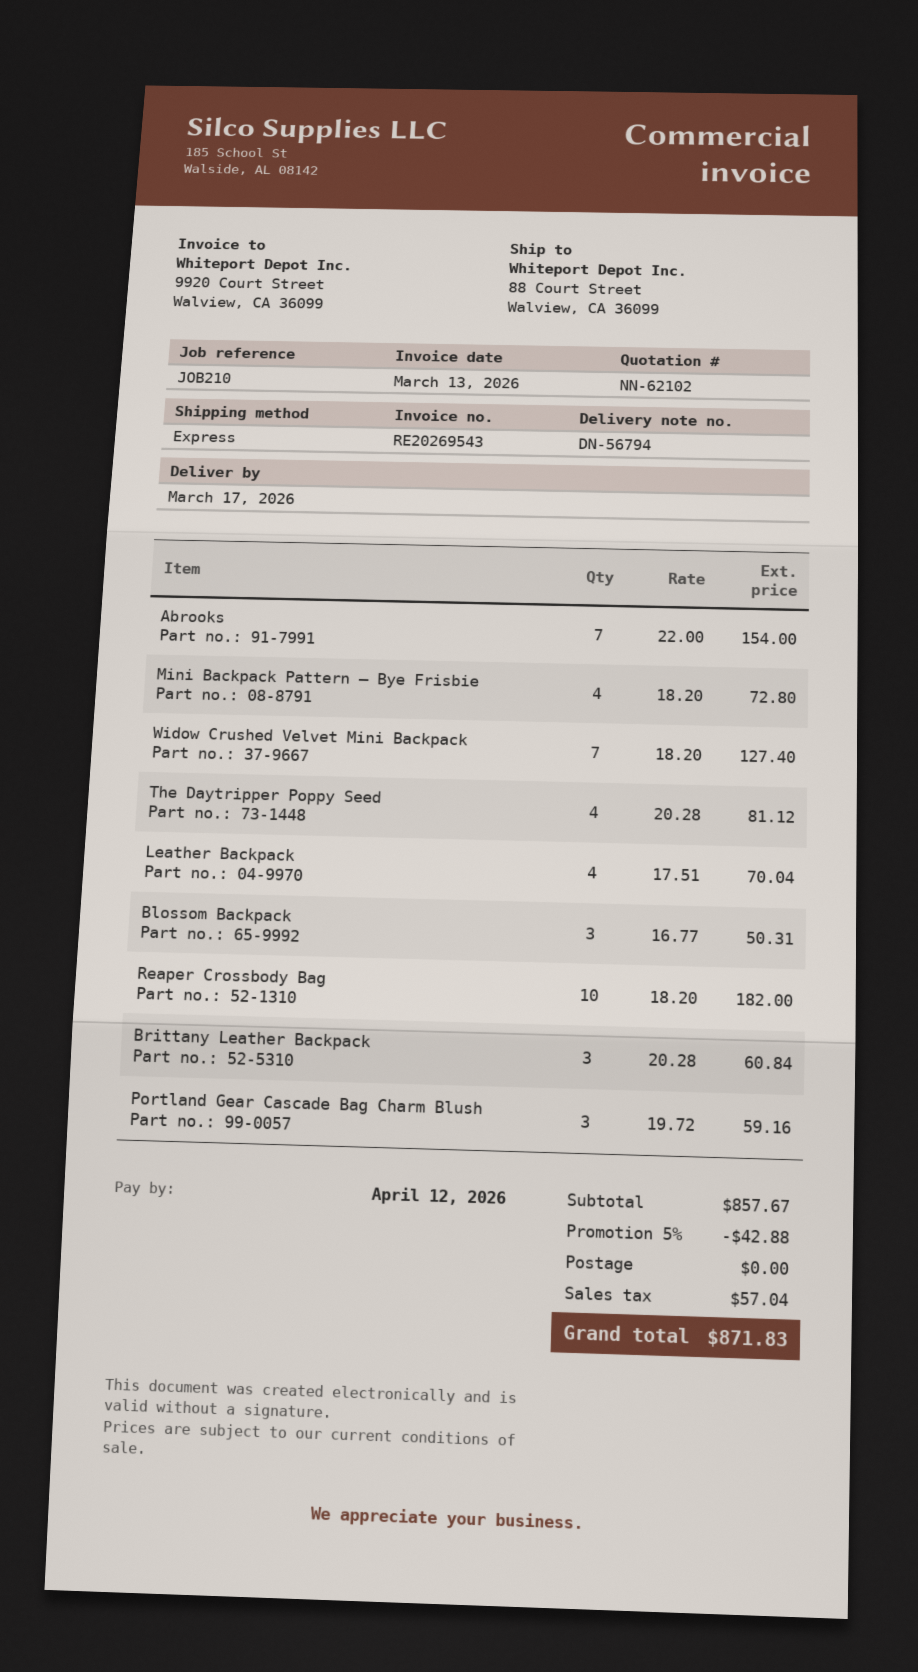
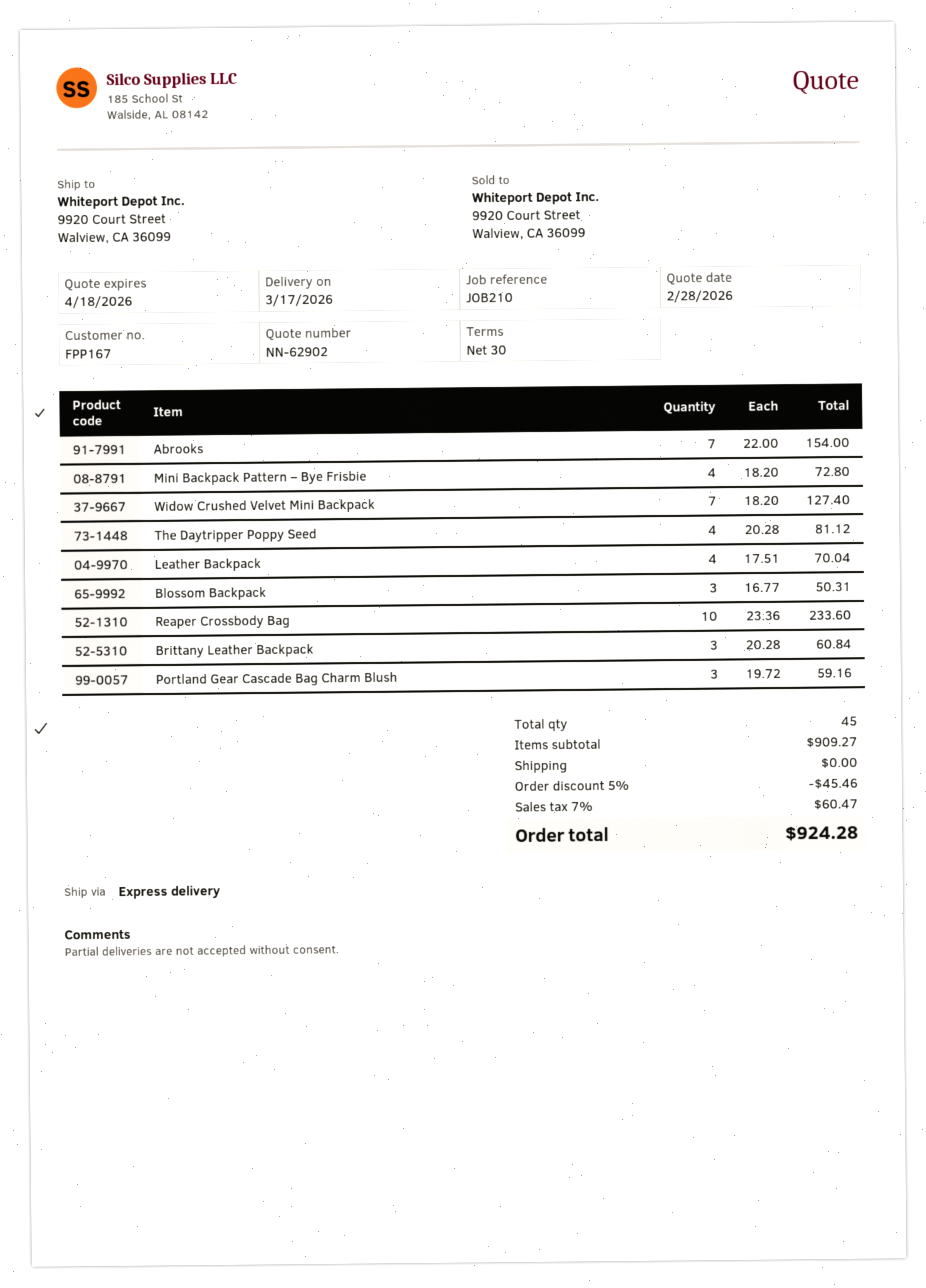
quote number: NN-62102 -> NN-62902
ship to: 88 Court Street, Walview, CA 36099 -> 9920 Court Street, Walview, CA 36099
Reaper Crossbody Bag: 10 x 18.20 = 182.00 -> 10 x 23.36 = 233.60
subtotal: 857.67 -> 909.27
discount: 5% = 42.88 -> 5% = 45.46
tax: 57.04 -> 60.47
total: 871.83 -> 924.28

